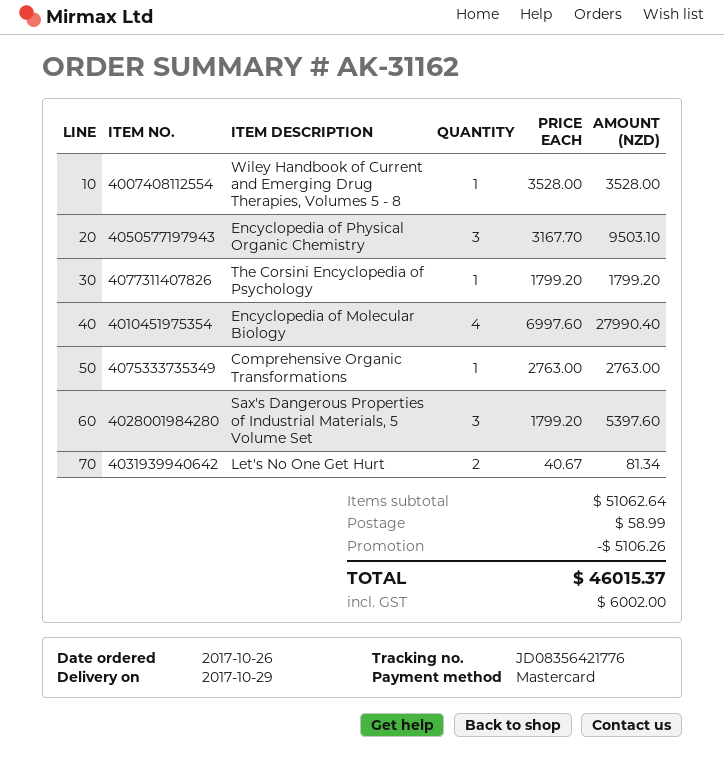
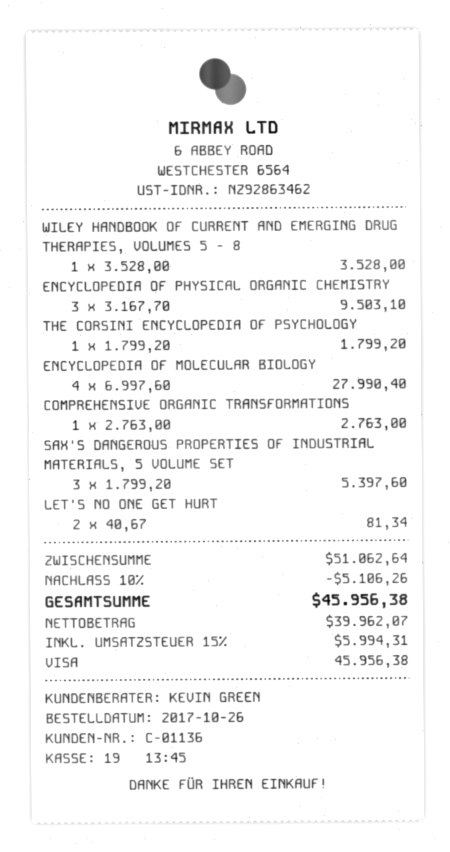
payment method: Mastercard -> Visa
shipping: 58.99 -> none
tax: 6002.00 -> 5994.31
total: 46015.37 -> 45956.38

